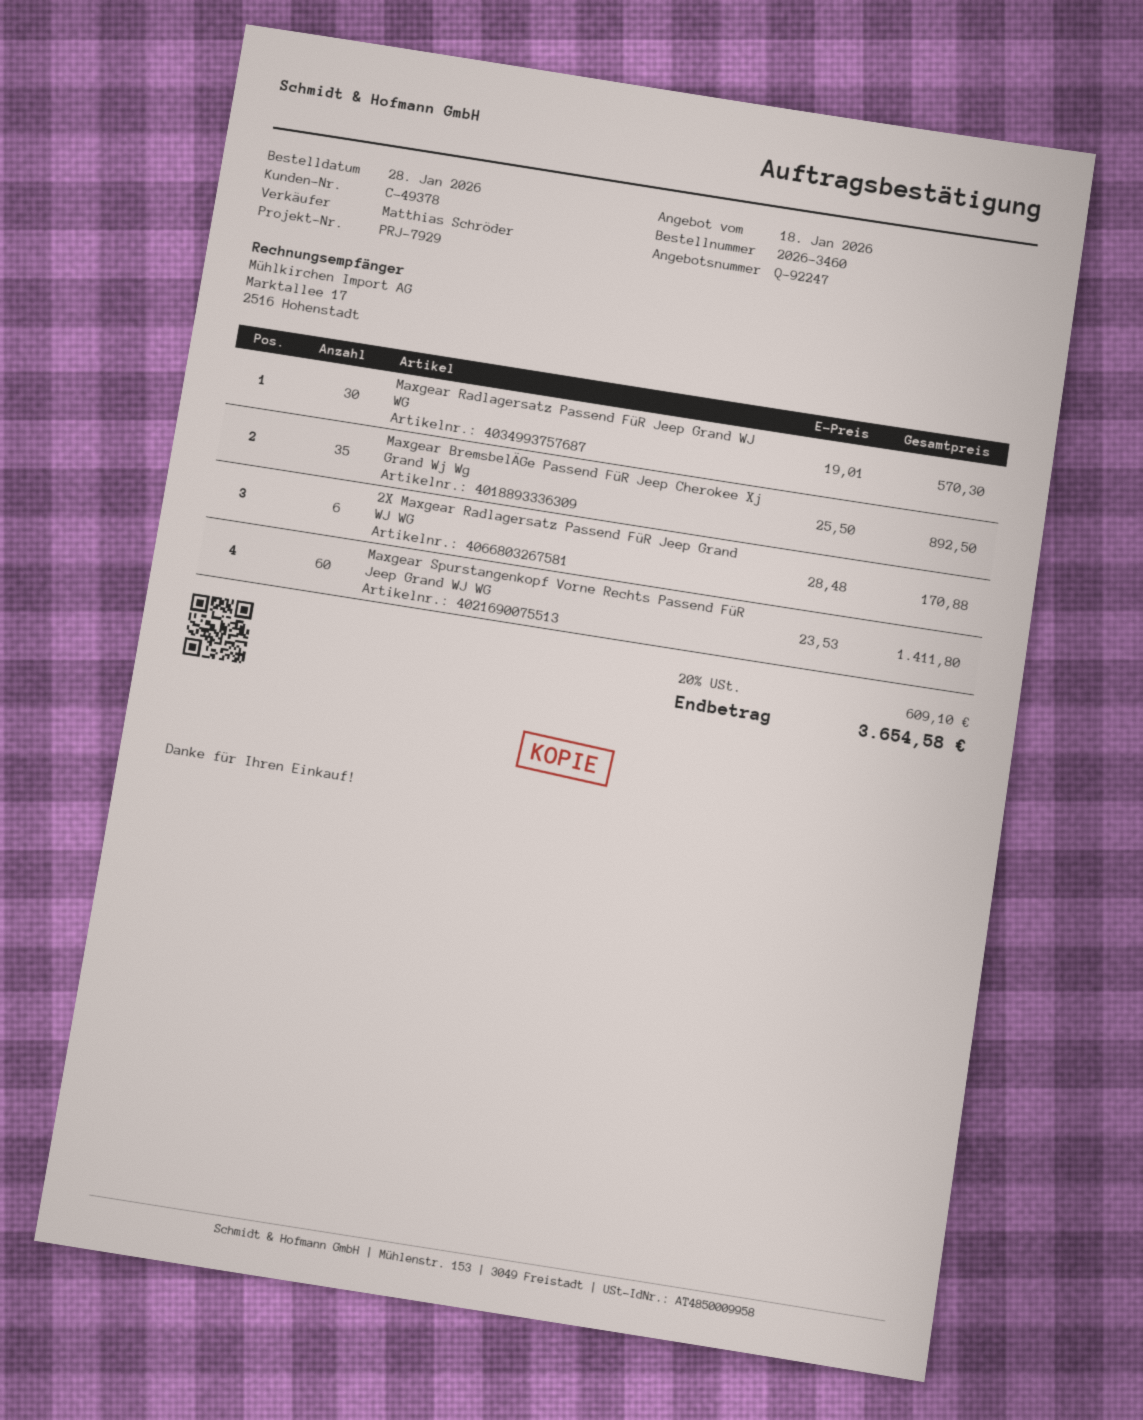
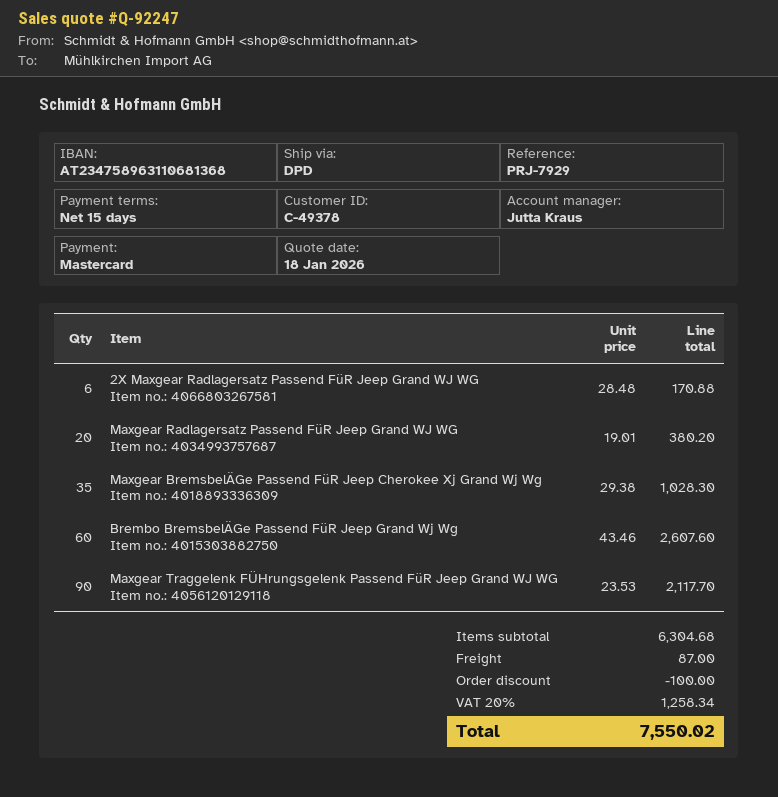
sales rep: Matthias Schröder -> Jutta Kraus
Maxgear Radlagersatz Passend FüR Jeep Grand WJ WG: 30 x 19.01 = 570.30 -> 20 x 19.01 = 380.20
Maxgear BremsbelÄGe Passend FüR Jeep Cherokee Xj Grand Wj Wg: 35 x 25.50 = 892.50 -> 35 x 29.38 = 1028.30
Maxgear Spurstangenkopf Vorne Rechts Passend FüR Jeep Grand WJ WG: 60 x 23.53 = 1411.80 -> none
Brembo BremsbelÄGe Passend FüR Jeep Grand Wj Wg: none -> 60 x 43.46 = 2607.60
Maxgear Traggelenk FÜHrungsgelenk Passend FüR Jeep Grand WJ WG: none -> 90 x 23.53 = 2117.70
discount: none -> 100.00
shipping: none -> 87.00
tax: 20% = 609.10 -> 20% = 1258.34
total: 3654.58 -> 7550.02

